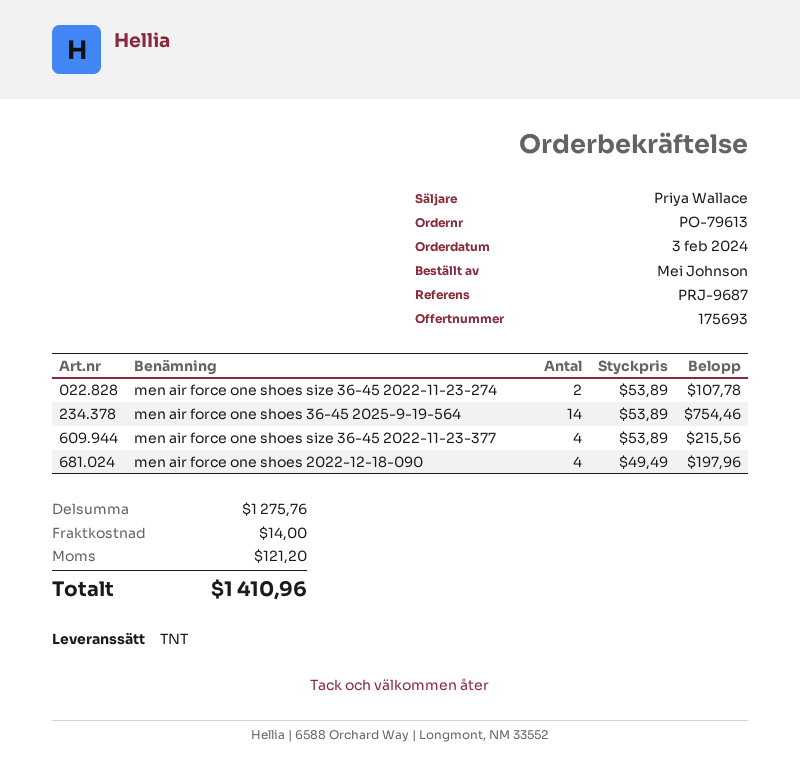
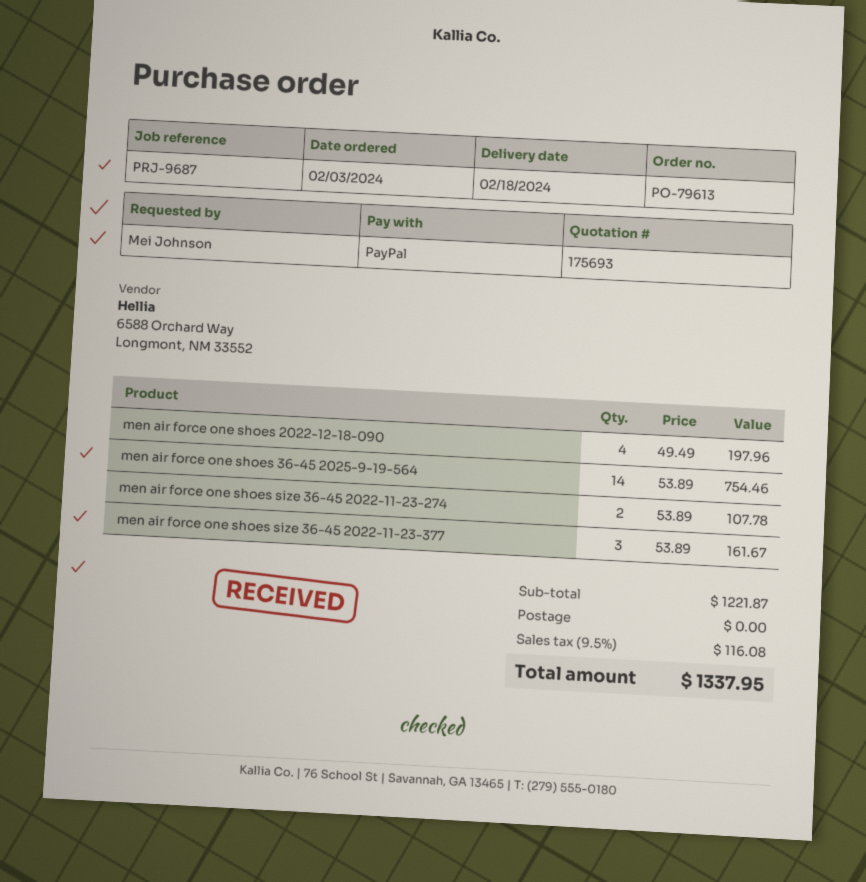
men air force one shoes size 36-45 2022-11-23-377: 4 x 53.89 = 215.56 -> 3 x 53.89 = 161.67
subtotal: 1275.76 -> 1221.87
shipping: 14.00 -> 0.00
tax: 121.20 -> 116.08
total: 1410.96 -> 1337.95

